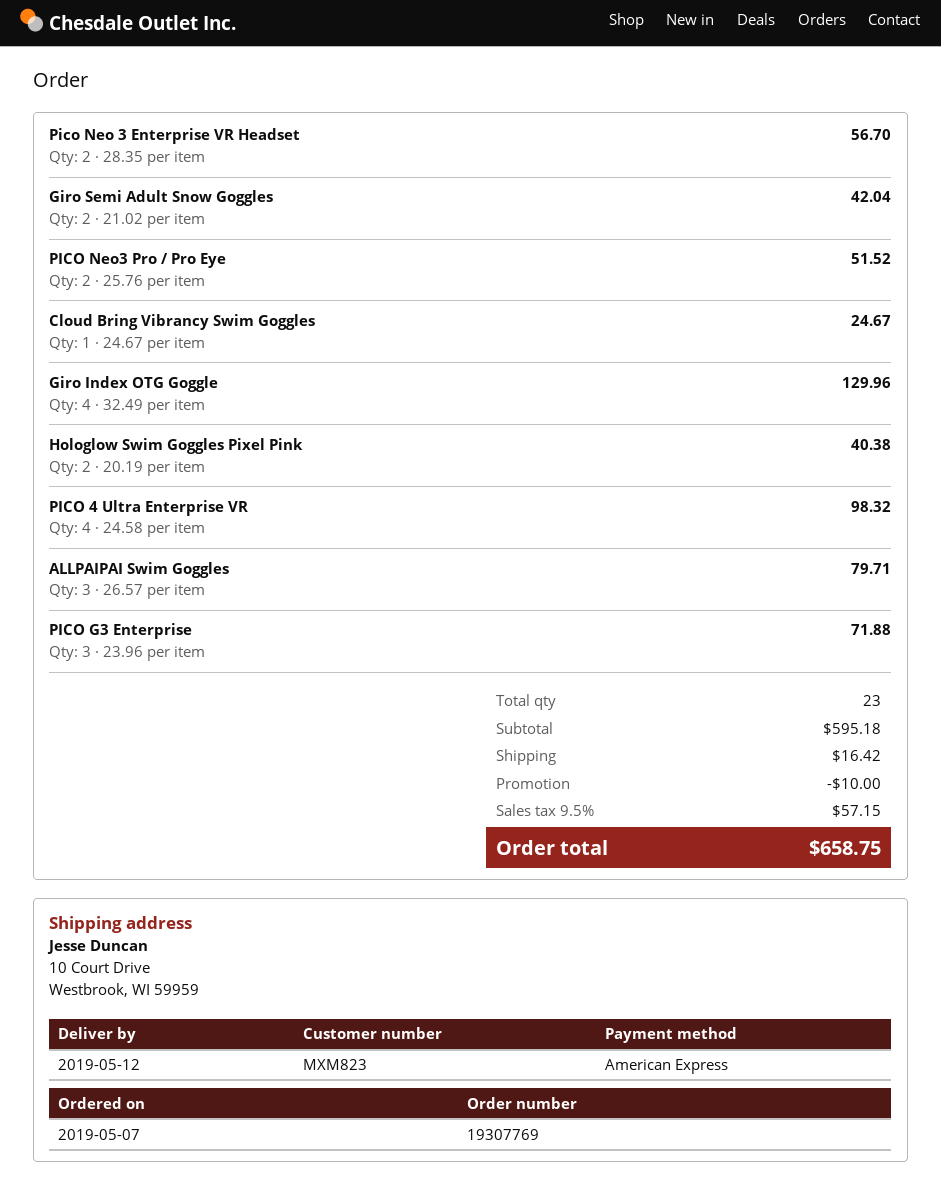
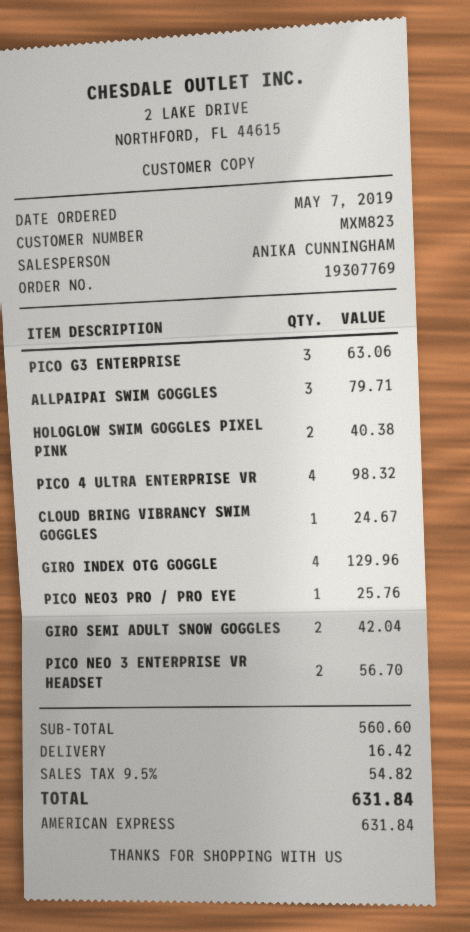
PICO Neo3 Pro / Pro Eye: 2 for 51.52 -> 1 for 25.76
PICO G3 Enterprise: 3 for 71.88 -> 3 for 63.06
subtotal: 595.18 -> 560.60
discount: 10.00 -> none
tax: 9.5% = 57.15 -> 9.5% = 54.82
total: 658.75 -> 631.84

